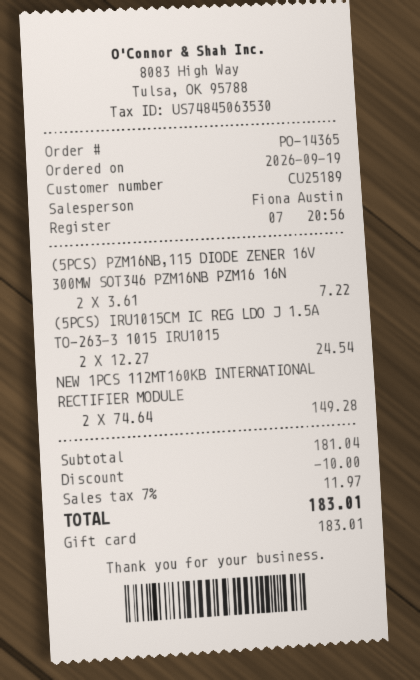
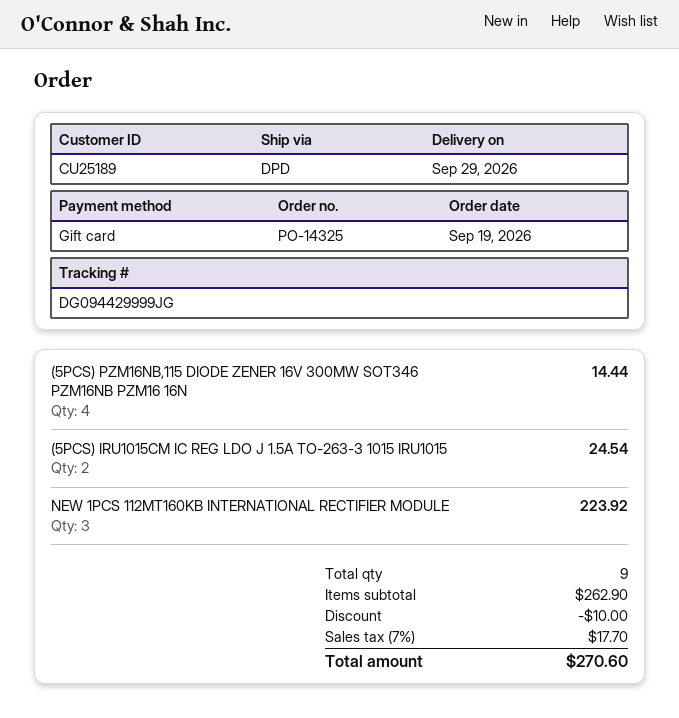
order number: PO-14365 -> PO-14325
(5PCS) PZM16NB,115 DIODE ZENER 16V 300MW SOT346 PZM16NB PZM16 16N: 2 for 7.22 -> 4 for 14.44
NEW 1PCS 112MT160KB INTERNATIONAL RECTIFIER MODULE: 2 for 149.28 -> 3 for 223.92
subtotal: 181.04 -> 262.90
tax: 7% = 11.97 -> 7% = 17.70
total: 183.01 -> 270.60

